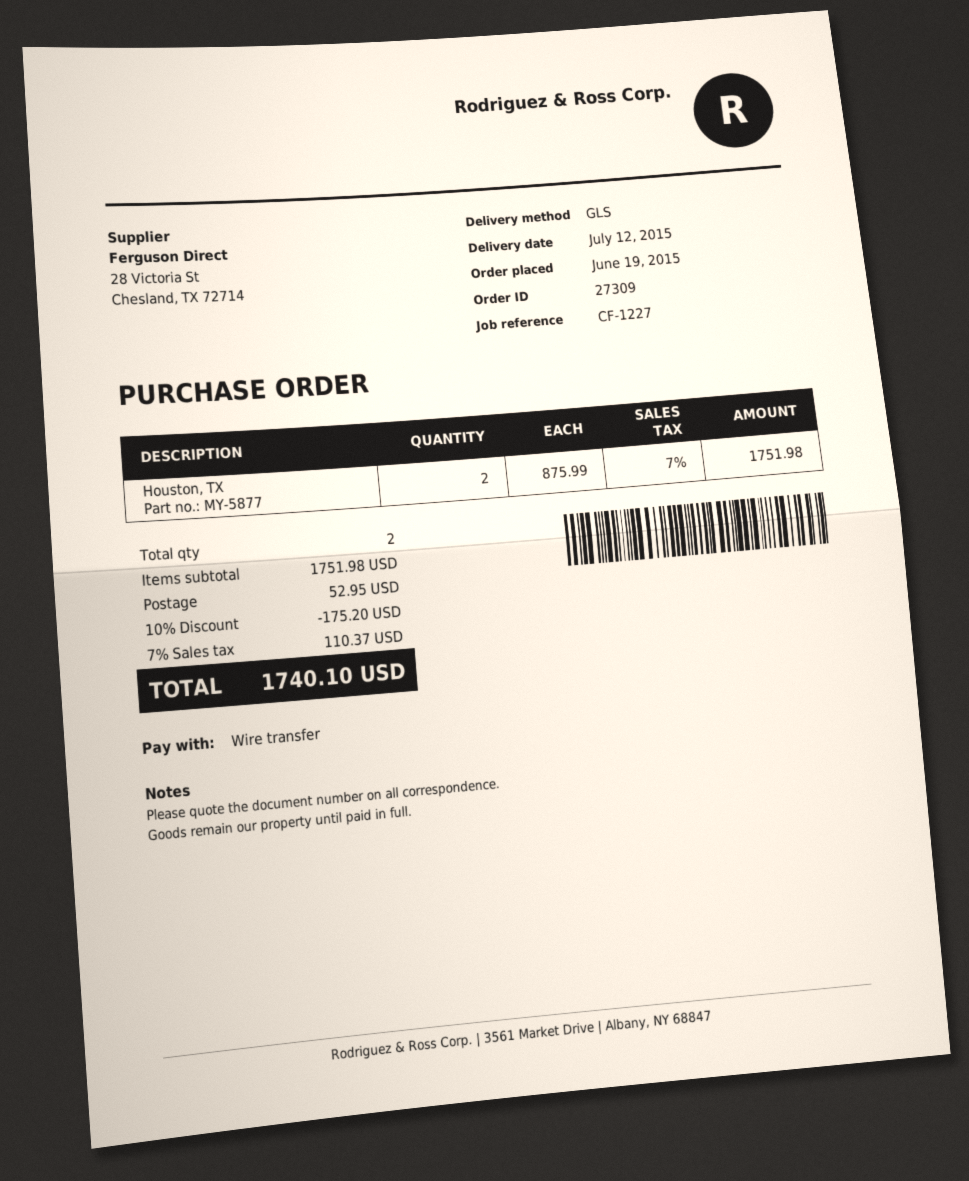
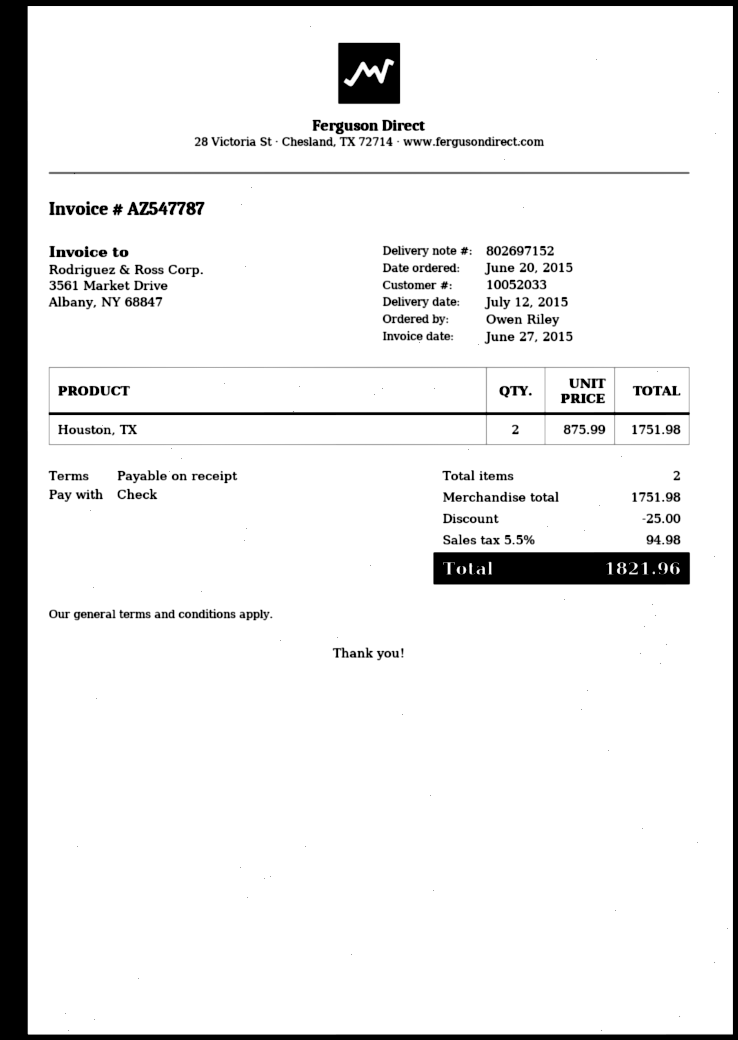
order date: 2015-06-19 -> 2015-06-20
payment method: bank transfer -> cheque
discount: 175.20 -> 25.00
shipping: 52.95 -> none
tax: 7% = 110.37 -> 5.5% = 94.98
total: 1740.10 -> 1821.96

